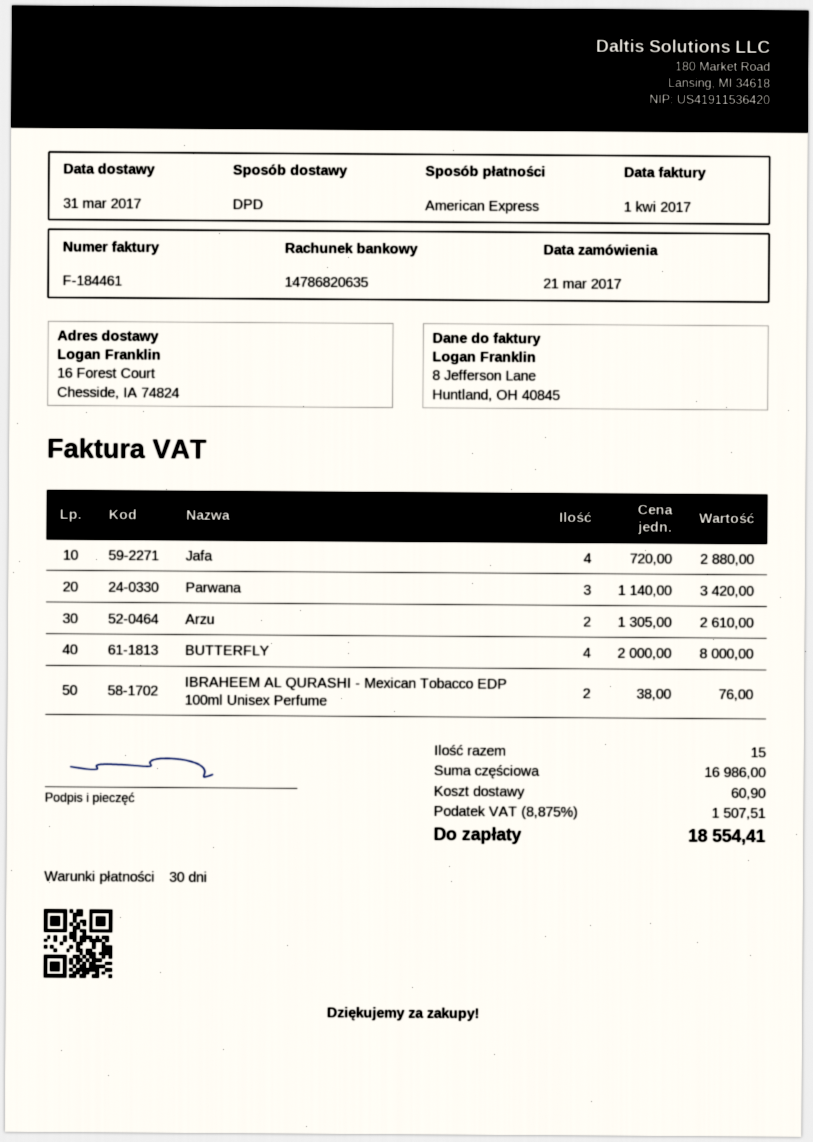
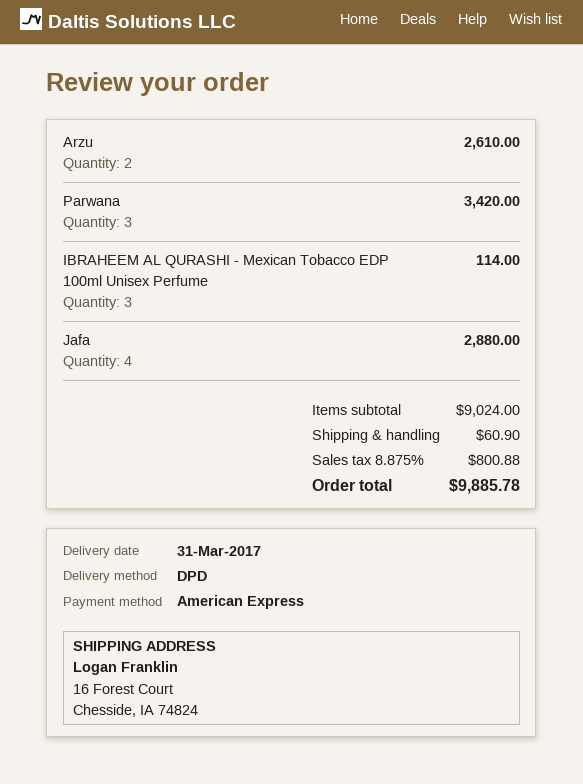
BUTTERFLY: 4 for 8000.00 -> none
IBRAHEEM AL QURASHI - Mexican Tobacco EDP 100ml Unisex Perfume: 2 for 76.00 -> 3 for 114.00
subtotal: 16986.00 -> 9024.00
tax: 8.875% = 1507.51 -> 8.875% = 800.88
total: 18554.41 -> 9885.78

